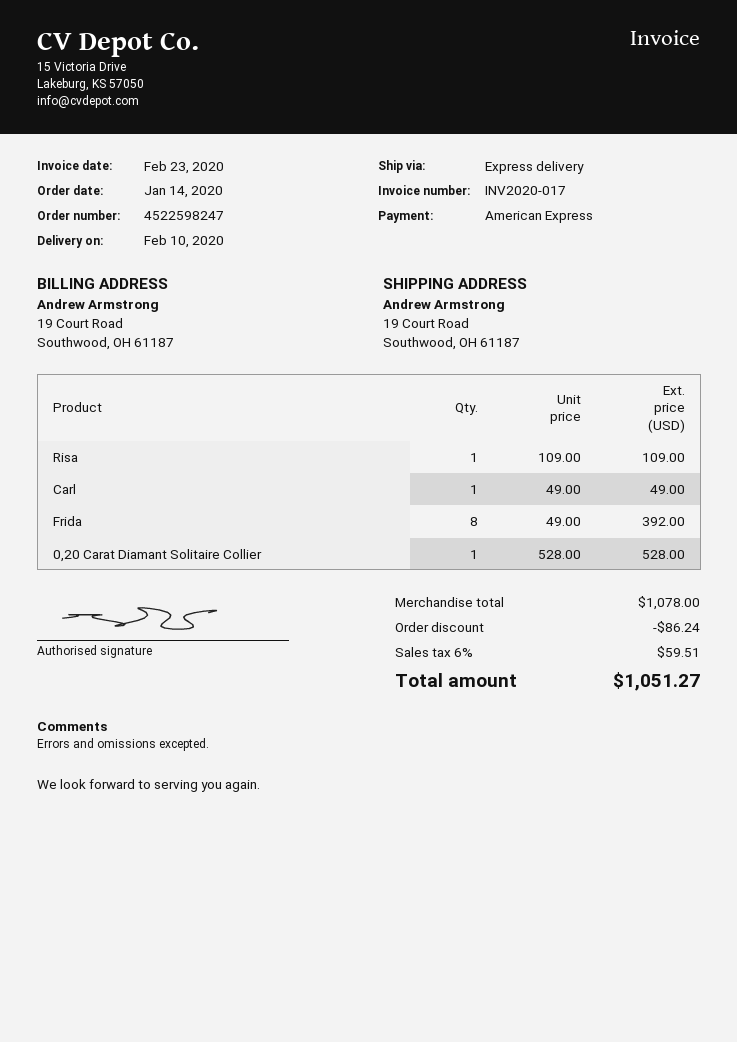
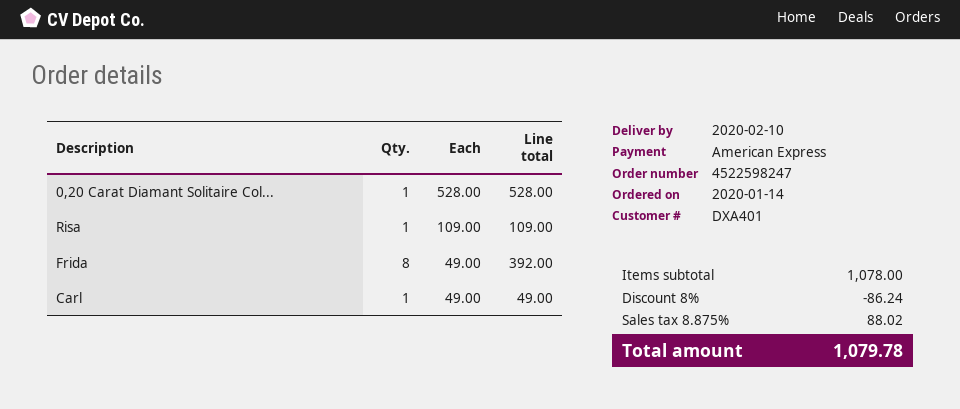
tax: 6% = 59.51 -> 8.875% = 88.02
total: 1051.27 -> 1079.78

